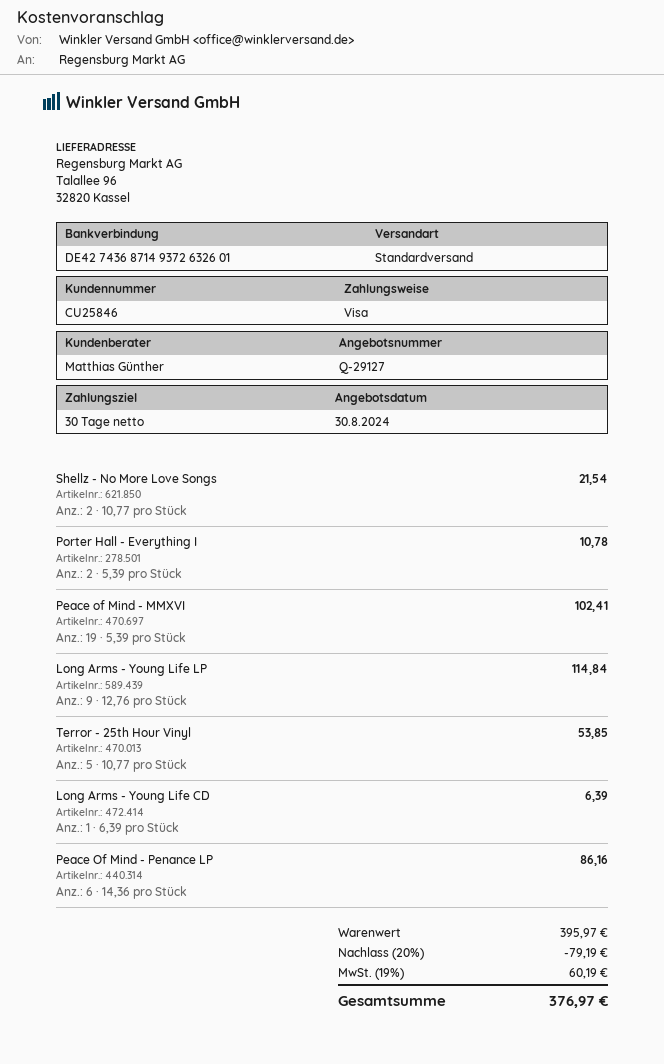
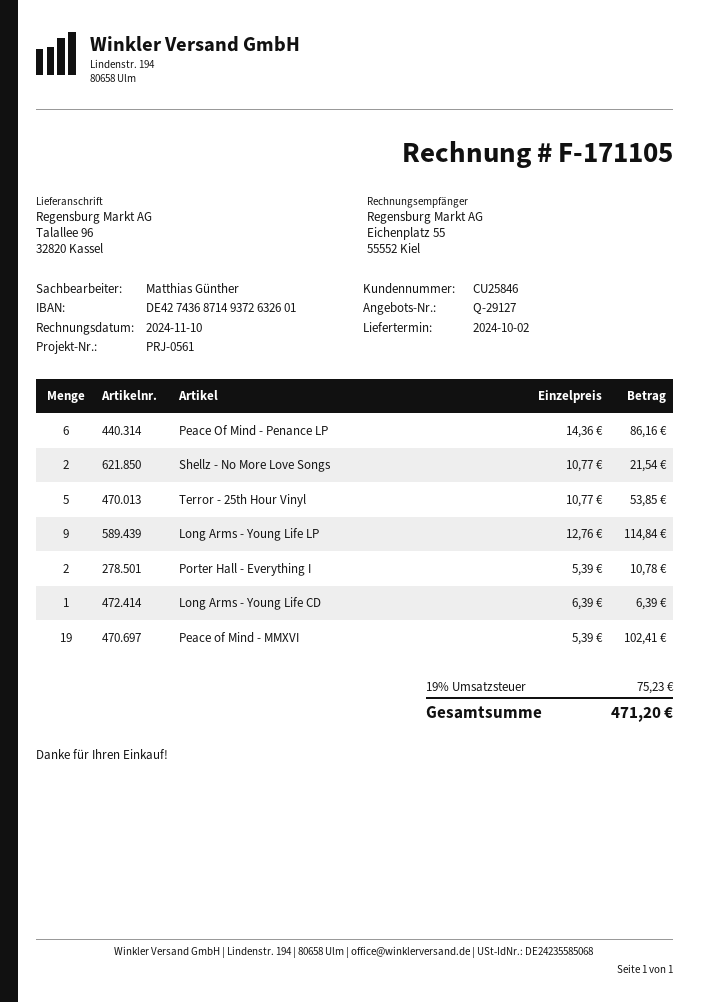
discount: 20% = 79.19 -> none
tax: 19% = 60.19 -> 19% = 75.23
total: 376.97 -> 471.20

